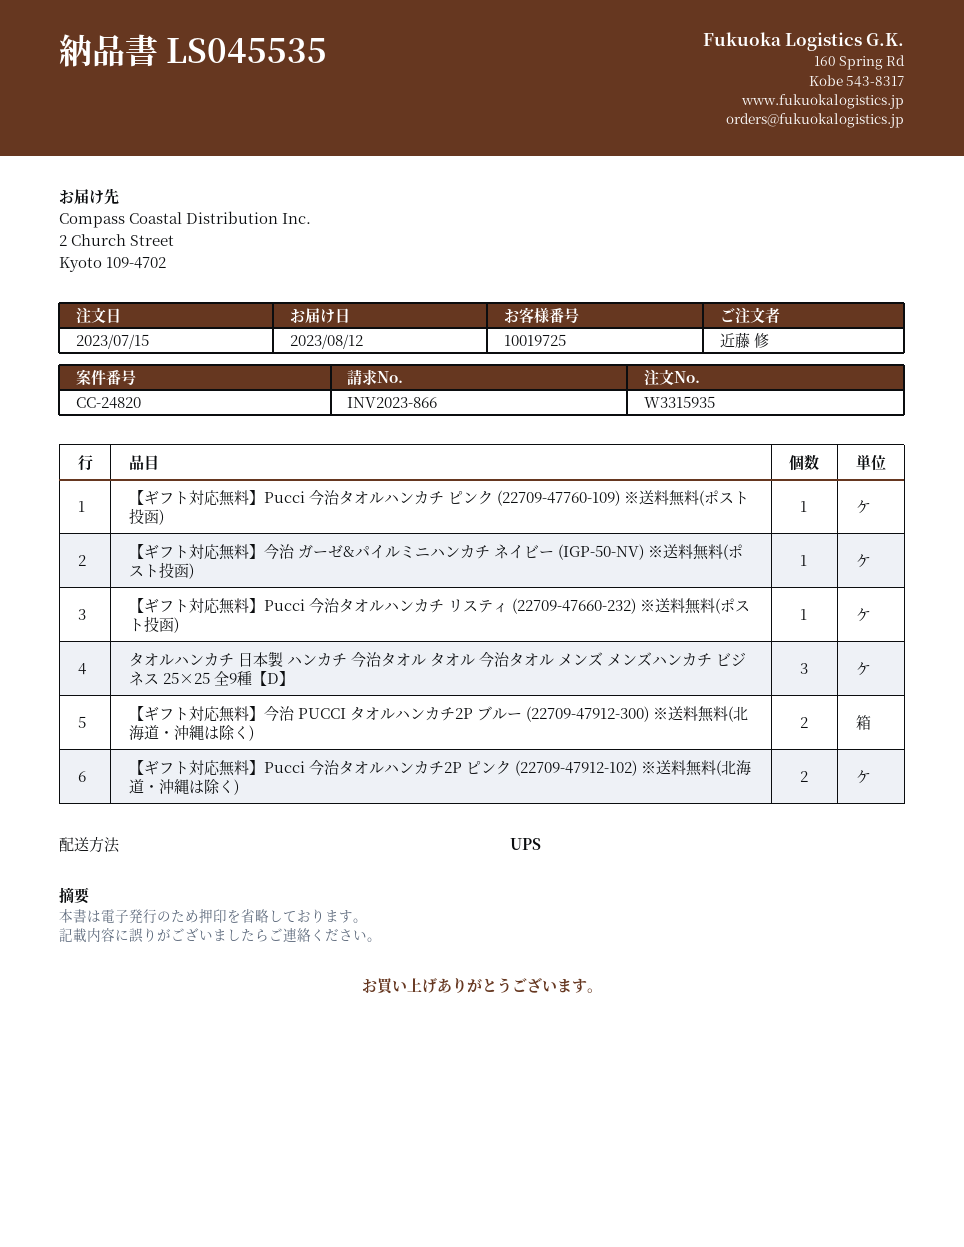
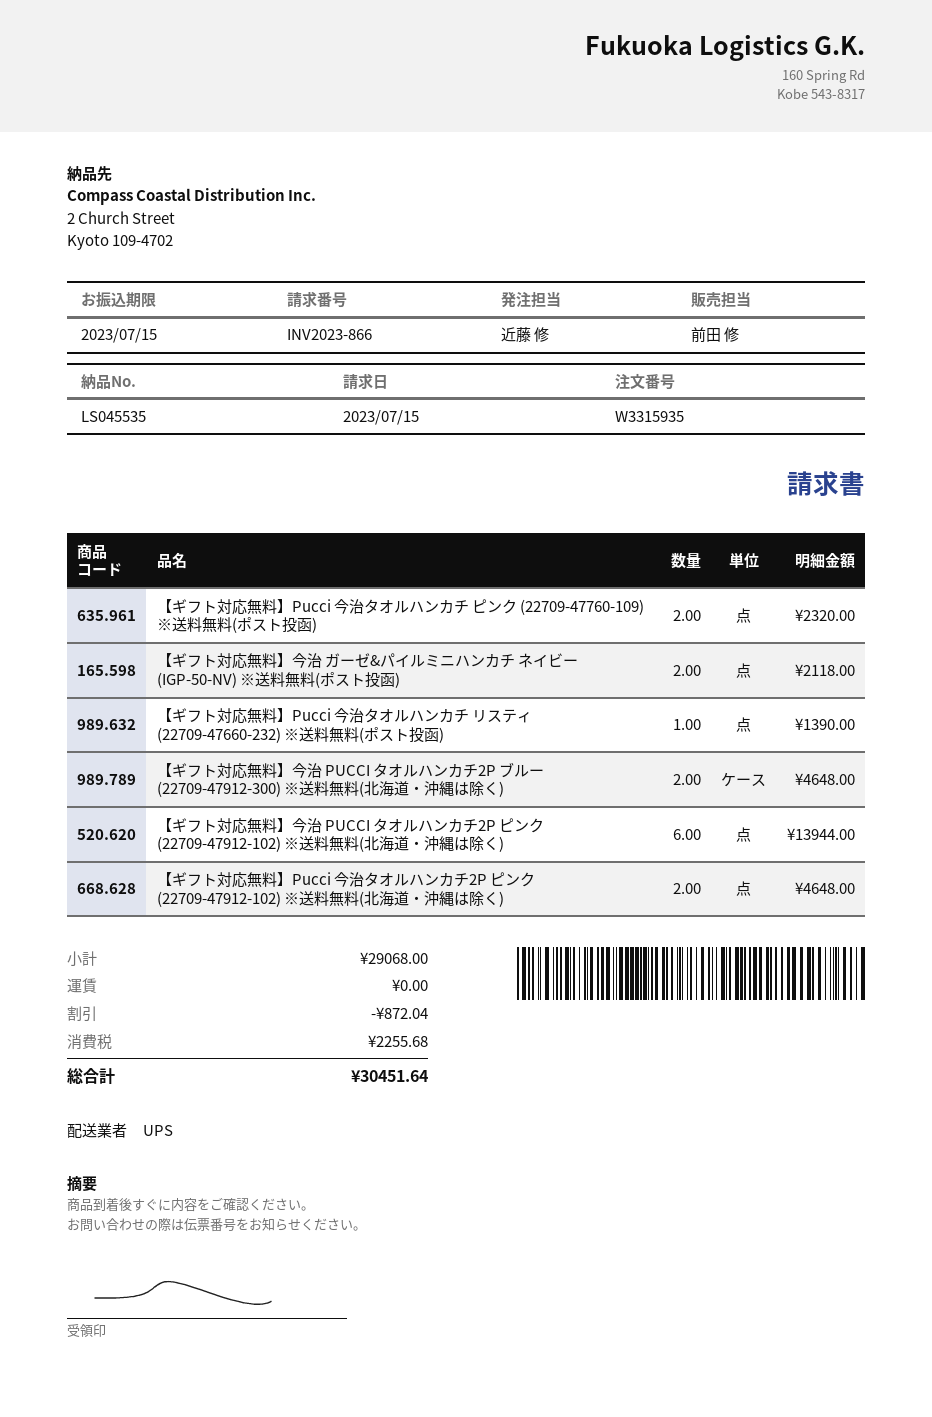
【ギフト対応無料】Pucci 今治タオルハンカチ ピンク (22709-47760-109) ※送料無料(ポスト投函): 1 -> 2
【ギフト対応無料】今治 ガーゼ&パイルミニハンカチ ネイビー (IGP-50-NV) ※送料無料(ポスト投函): 1 -> 2
タオルハンカチ 日本製 ハンカチ 今治タオル タオル 今治タオル メンズ メンズハンカチ ビジネス 25×25 全9種【D】: 3 -> none
【ギフト対応無料】今治 PUCCI タオルハンカチ2P ピンク (22709-47912-102) ※送料無料(北海道・沖縄は除く): none -> 6

